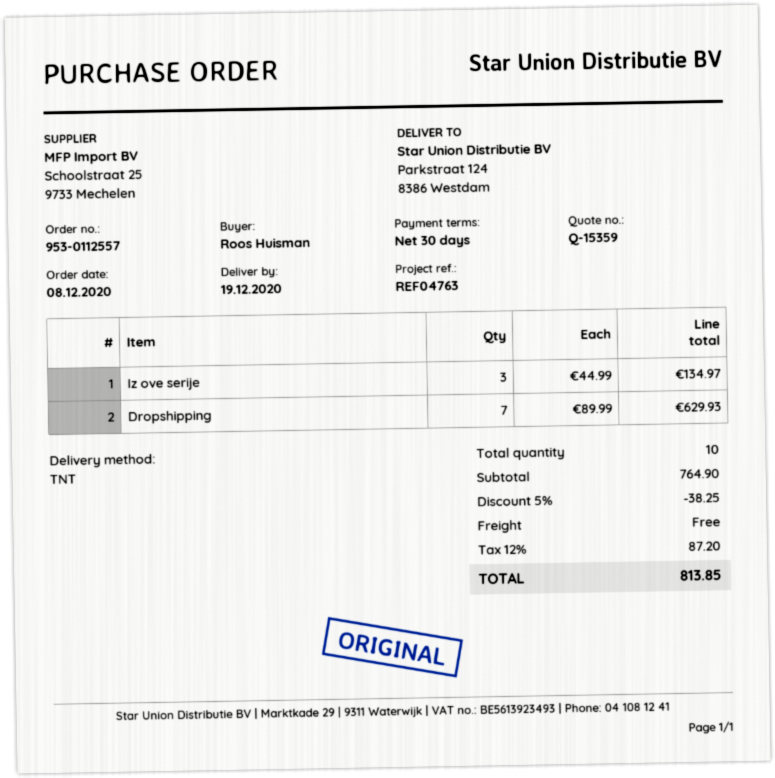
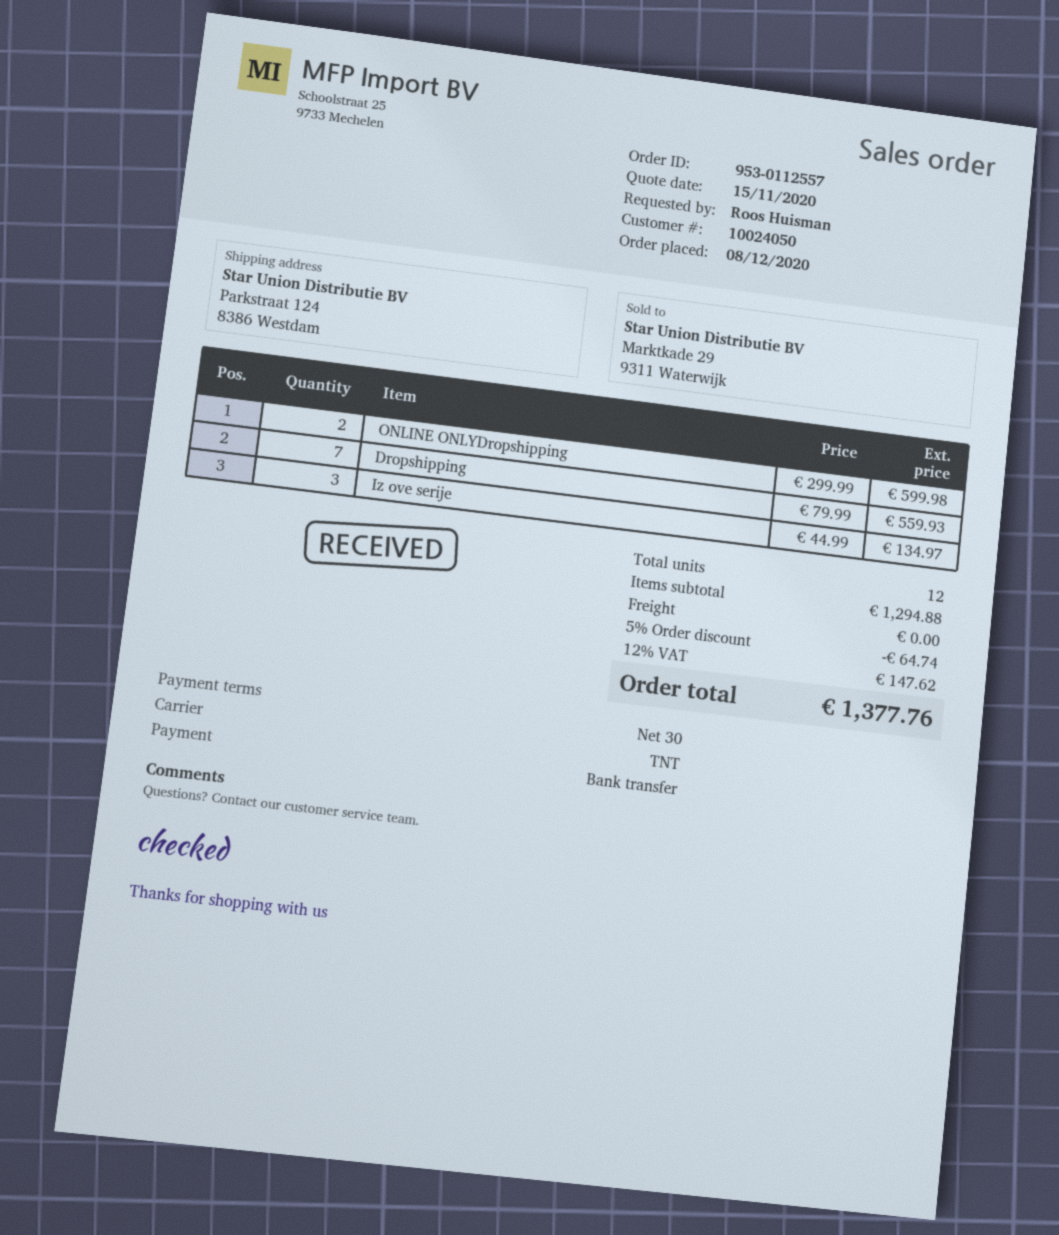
Dropshipping: 7 x 89.99 = 629.93 -> 7 x 79.99 = 559.93
ONLINE ONLYDropshipping: none -> 2 x 299.99 = 599.98
total quantity: 10 -> 12
subtotal: 764.90 -> 1294.88
discount: 5% = 38.25 -> 5% = 64.74
tax: 12% = 87.20 -> 12% = 147.62
total: 813.85 -> 1377.76

